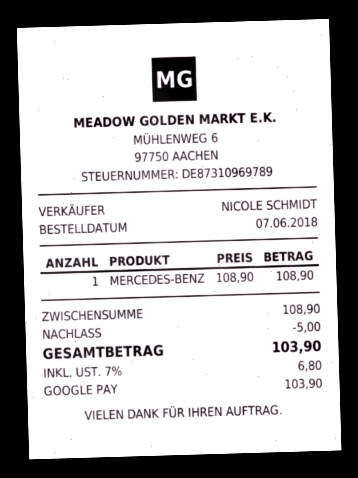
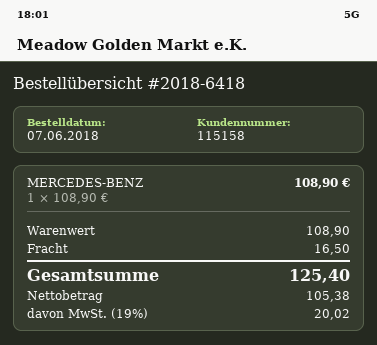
discount: 5.00 -> none
shipping: none -> 16.50
tax: 7% = 6.80 -> 19% = 20.02
total: 103.90 -> 125.40

